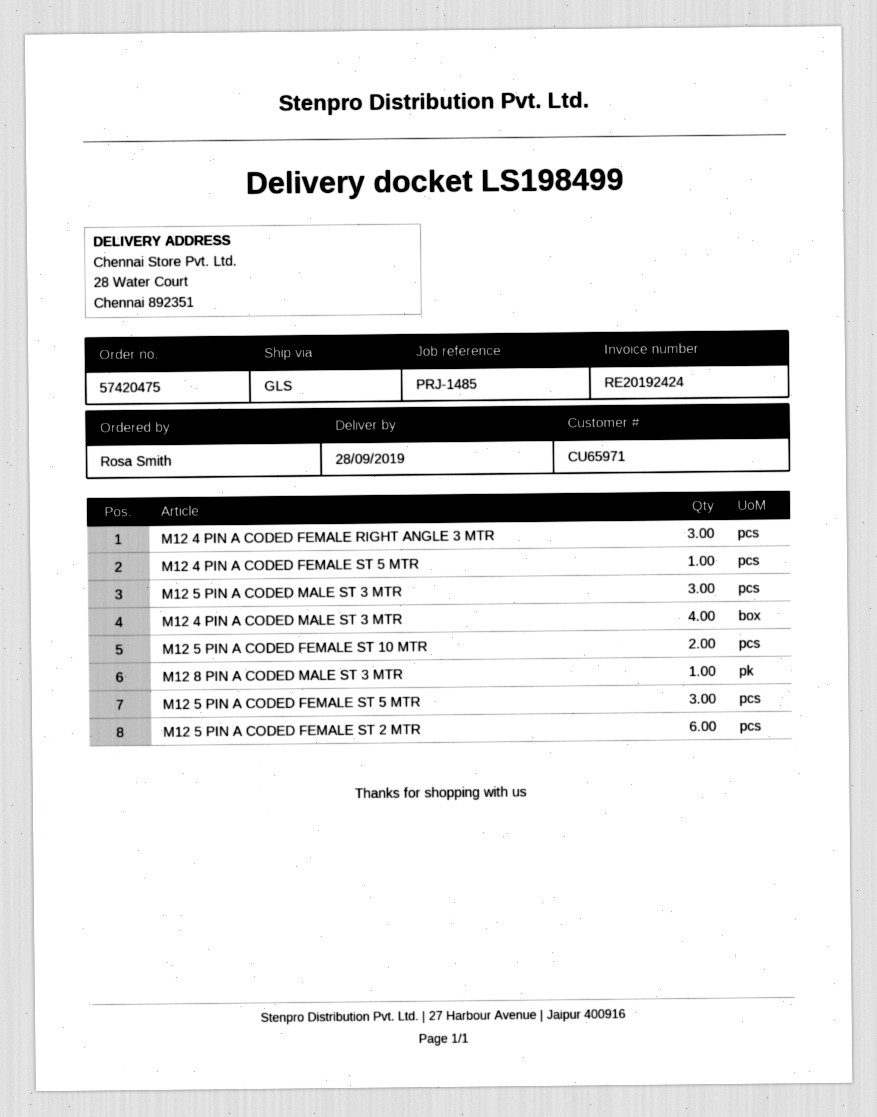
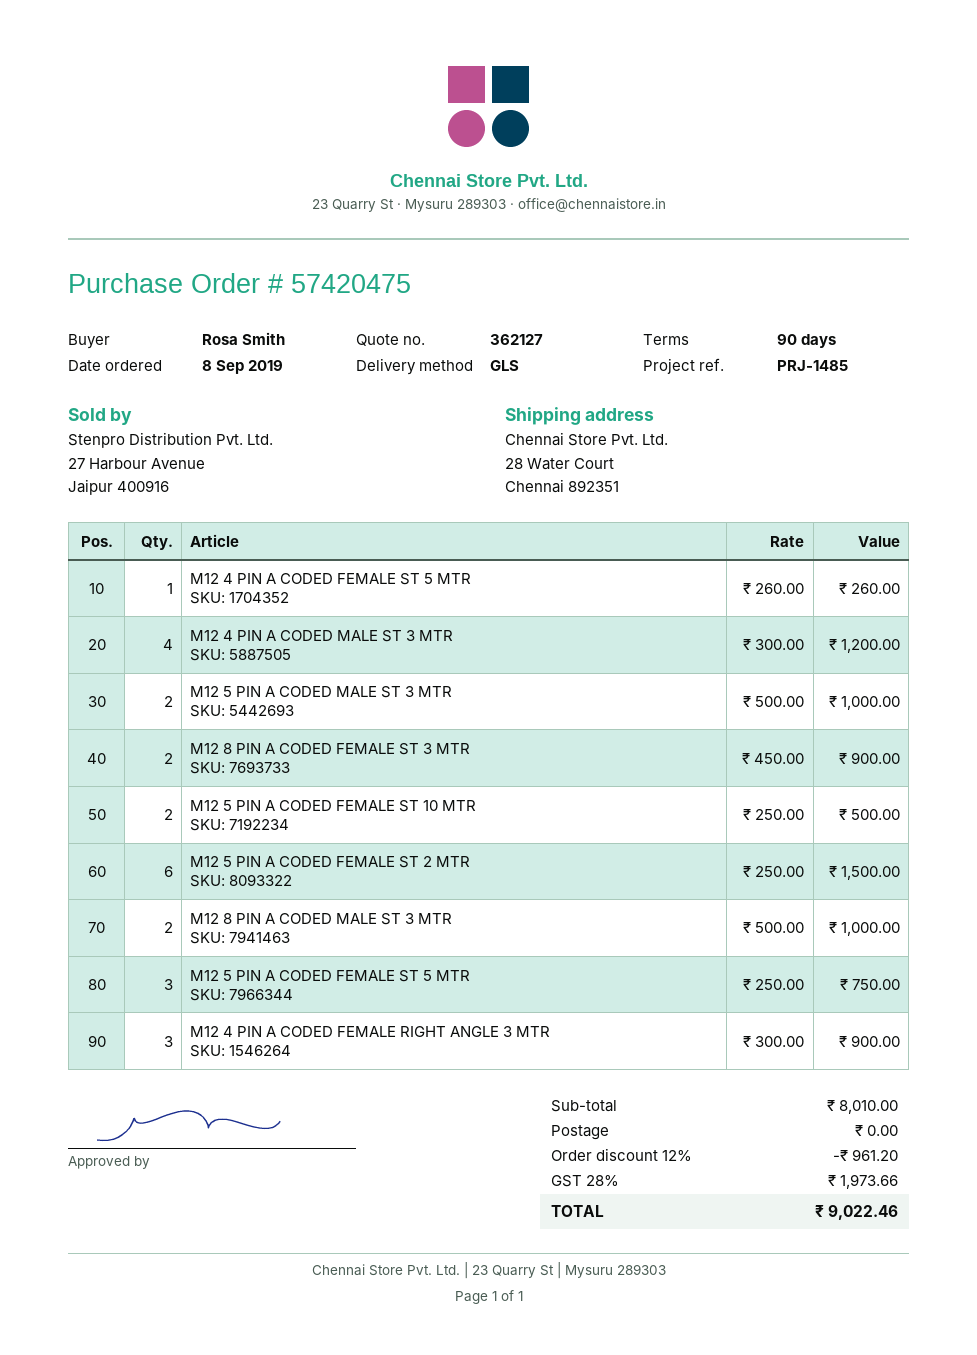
M12 5 PIN A CODED MALE ST 3 MTR: 3 -> 2
M12 8 PIN A CODED MALE ST 3 MTR: 1 -> 2
M12 8 PIN A CODED FEMALE ST 3 MTR: none -> 2

